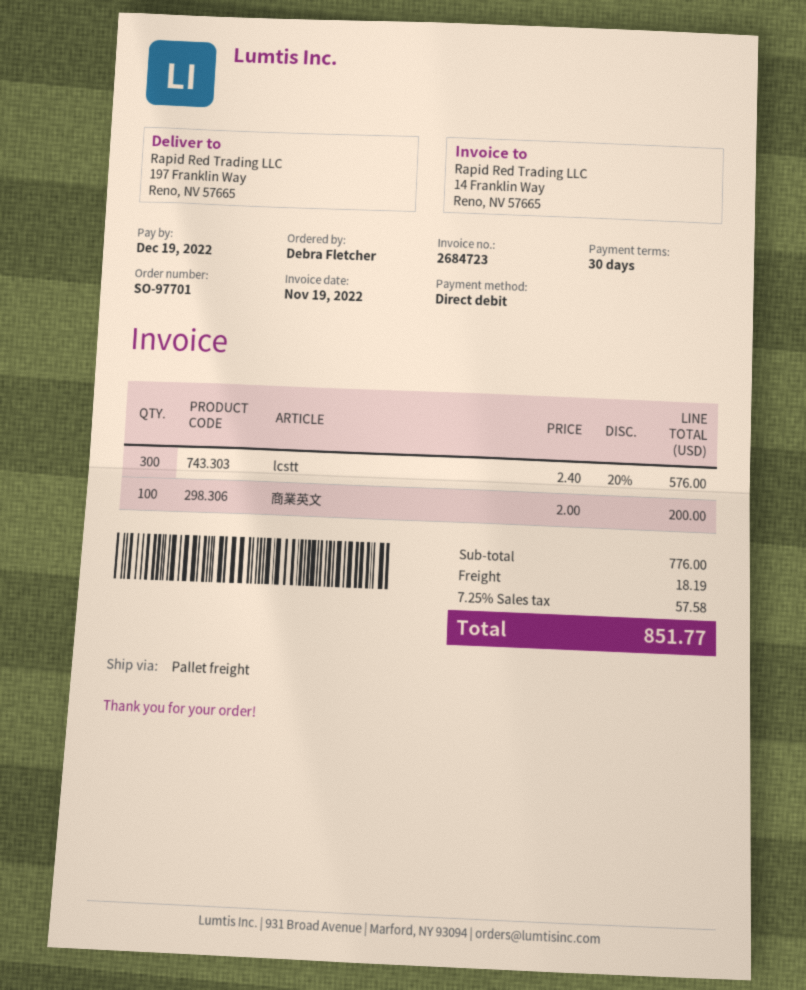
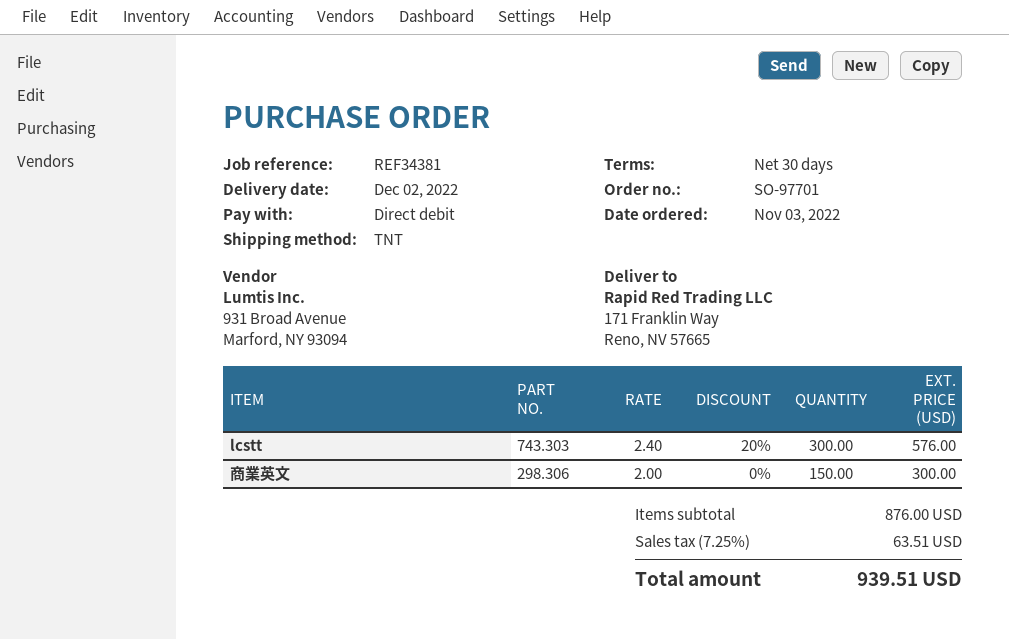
shipping method: pallet freight -> TNT
ship to: 197 Franklin Way, Reno, NV 57665 -> 171 Franklin Way, Reno, NV 57665
商業英文: 100 x 2.00 = 200.00 -> 150 x 2.00 = 300.00
subtotal: 776.00 -> 876.00
shipping: 18.19 -> none
tax: 7.25% = 57.58 -> 7.25% = 63.51
total: 851.77 -> 939.51

